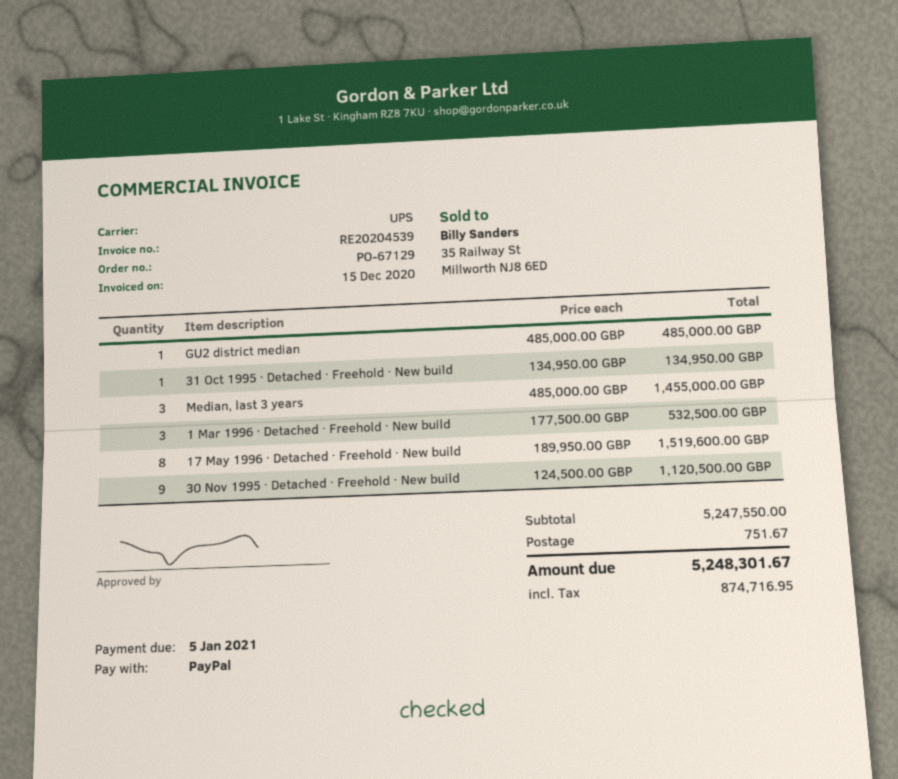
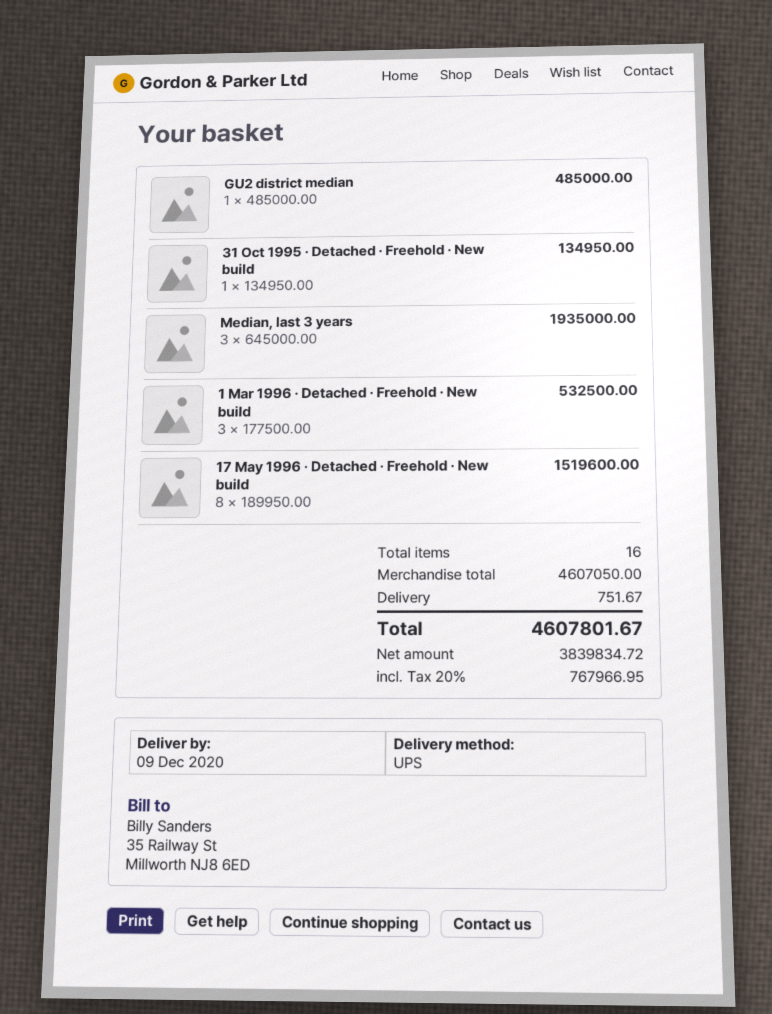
Median, last 3 years: 3 x 485000.00 = 1455000.00 -> 3 x 645000.00 = 1935000.00
30 Nov 1995 · Detached · Freehold · New build: 9 x 124500.00 = 1120500.00 -> none
subtotal: 5247550.00 -> 4607050.00
tax: 874716.95 -> 767966.95
total: 5248301.67 -> 4607801.67

